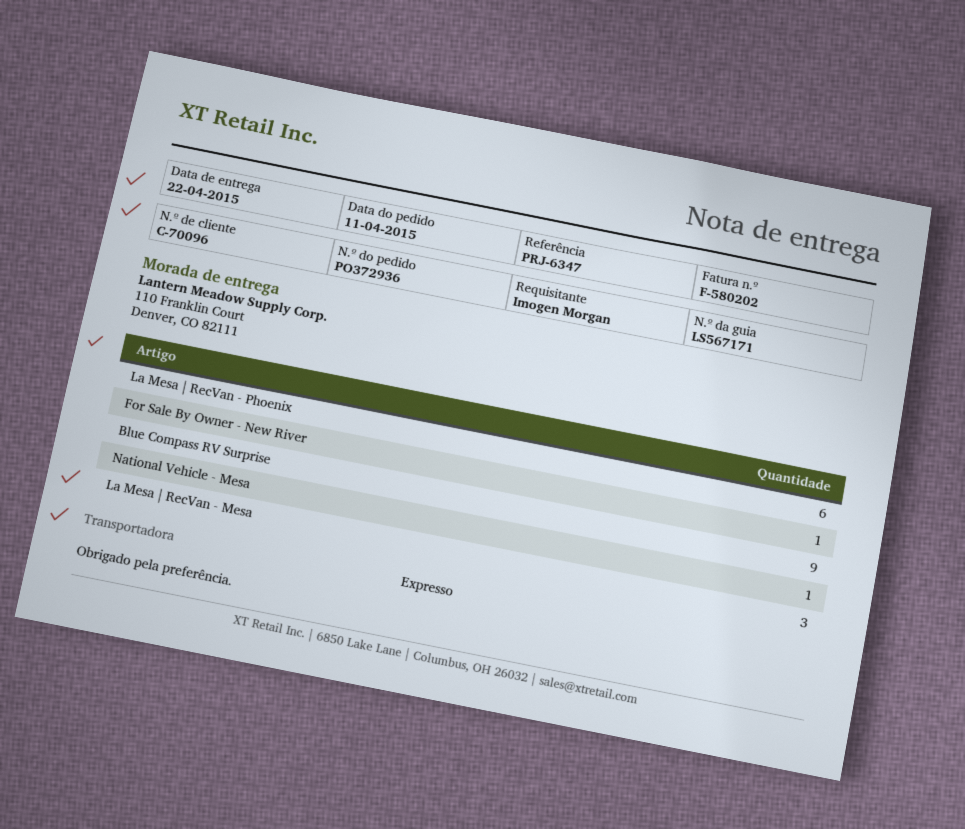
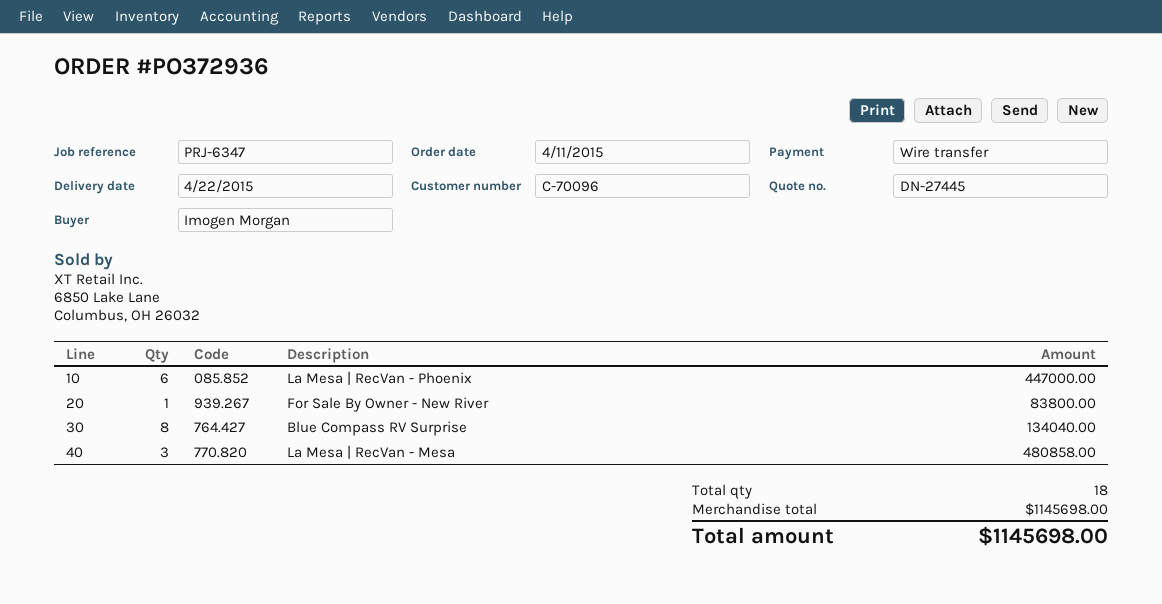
Blue Compass RV Surprise: 9 -> 8
National Vehicle - Mesa: 1 -> none

